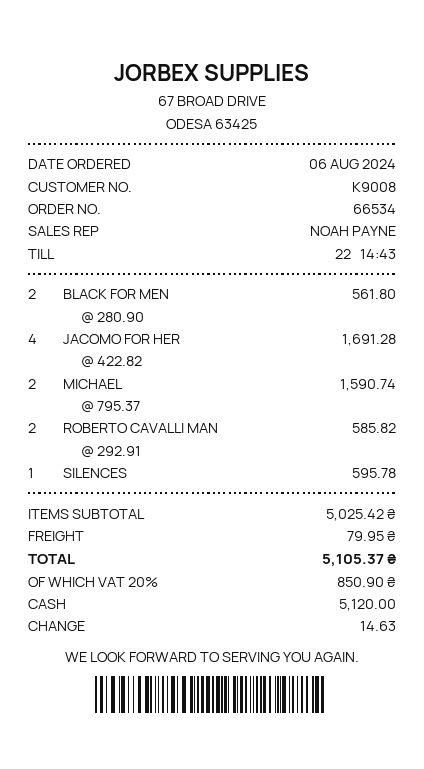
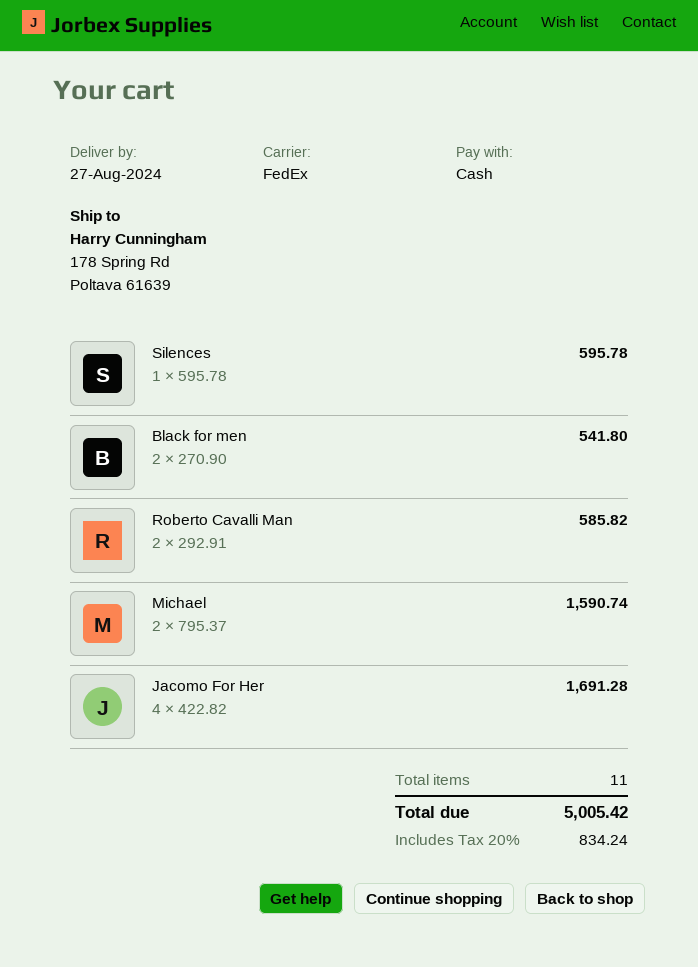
BLACK FOR MEN: 2 x 280.90 = 561.80 -> 2 x 270.90 = 541.80
shipping: 79.95 -> none
tax: 20% = 850.90 -> 20% = 834.24
total: 5105.37 -> 5005.42

